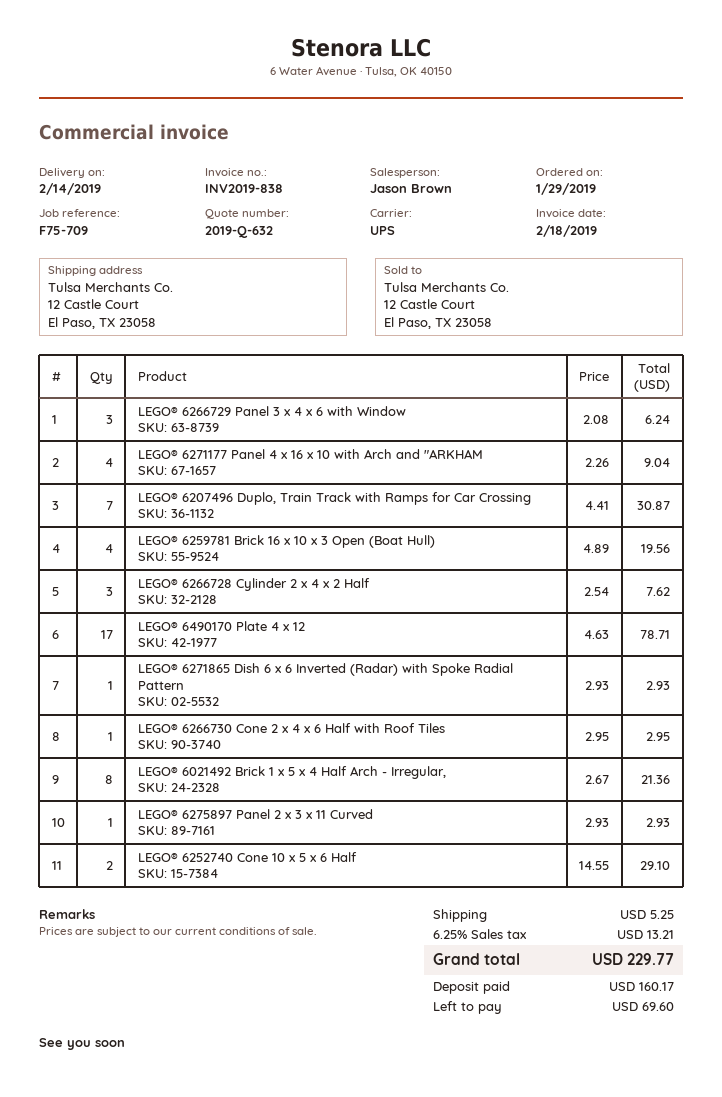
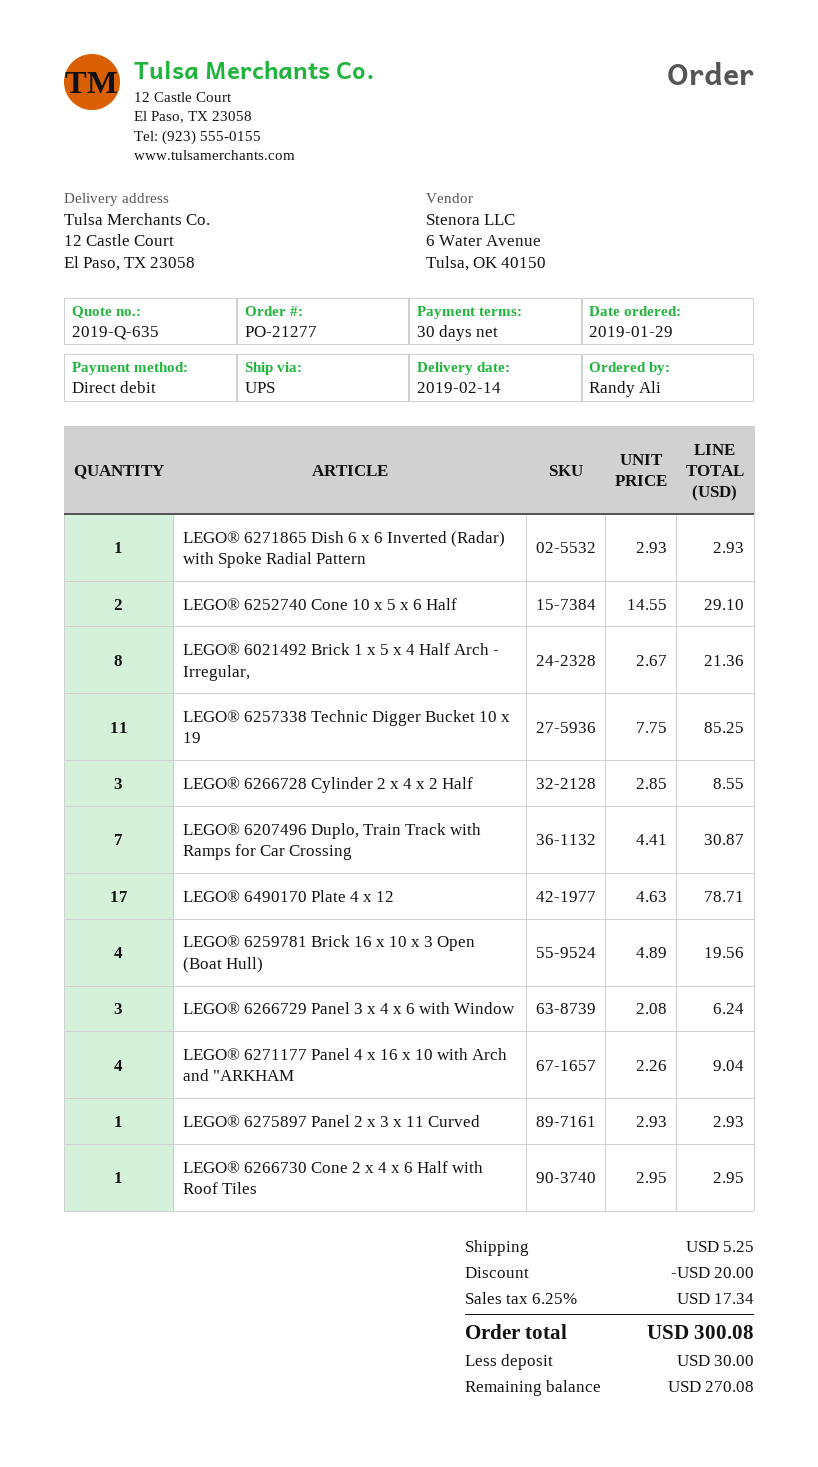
quote number: 2019-Q-632 -> 2019-Q-635
LEGO® 6266728 Cylinder 2 x 4 x 2 Half: 3 x 2.54 = 7.62 -> 3 x 2.85 = 8.55
LEGO® 6257338 Technic Digger Bucket 10 x 19: none -> 11 x 7.75 = 85.25
discount: none -> 20.00
tax: 6.25% = 13.21 -> 6.25% = 17.34
total: 229.77 -> 300.08
deposit: 160.17 -> 30.00
balance: 69.60 -> 270.08

